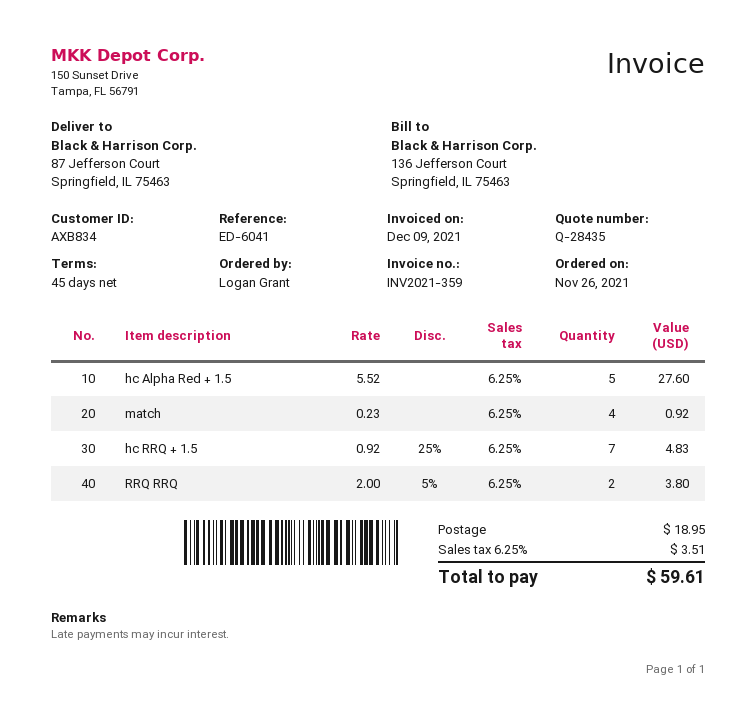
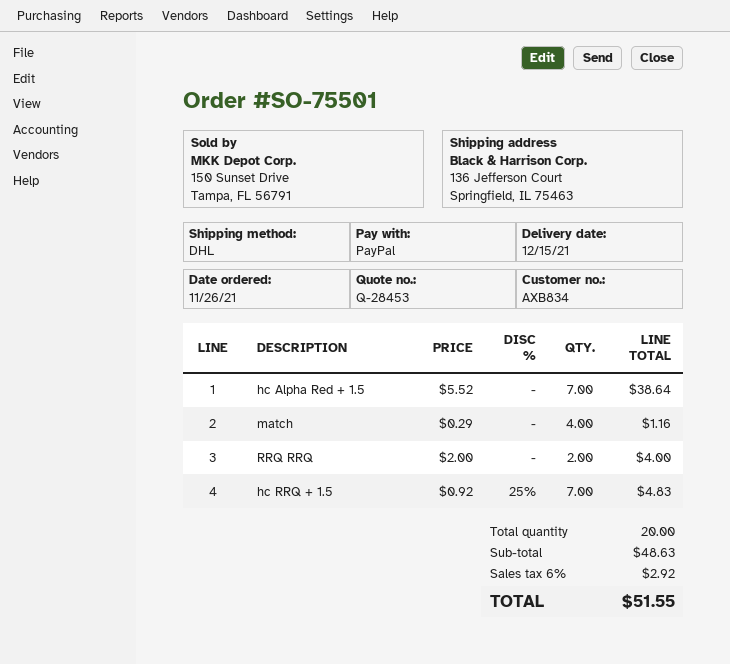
quote number: Q-28435 -> Q-28453
ship to: 87 Jefferson Court, Springfield, IL 75463 -> 136 Jefferson Court, Springfield, IL 75463
hc Alpha Red + 1.5: 5 x 5.52 = 27.60 -> 7 x 5.52 = 38.64
match: 4 x 0.23 = 0.92 -> 4 x 0.29 = 1.16
RRQ RRQ: 2 x 2.00 - 5% = 3.80 -> 2 x 2.00 = 4.00
shipping: 18.95 -> none
tax: 6.25% = 3.51 -> 6% = 2.92
total: 59.61 -> 51.55

